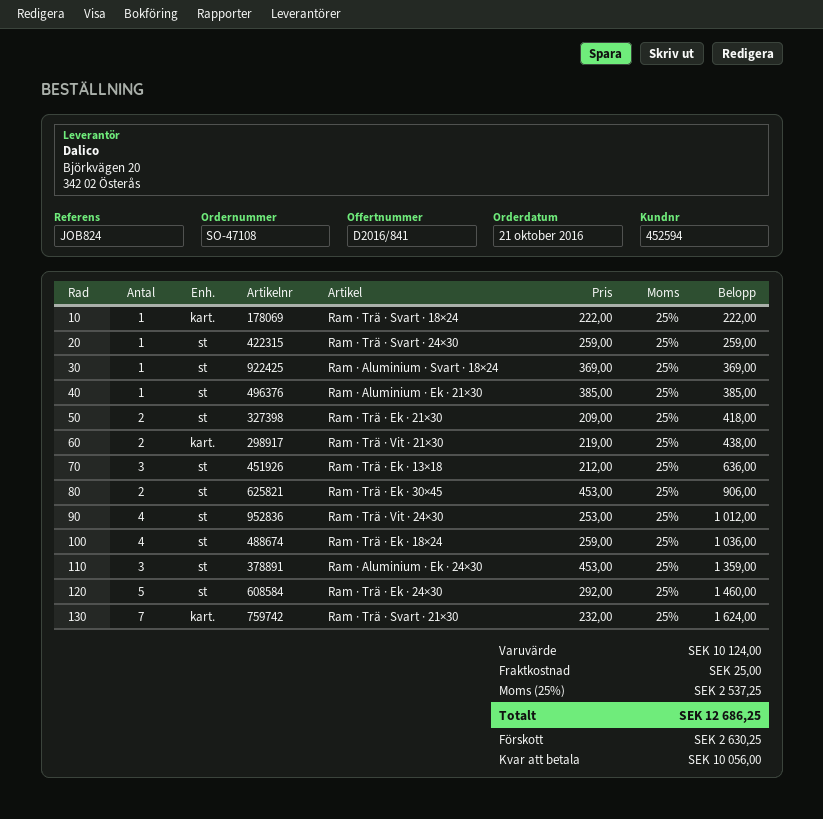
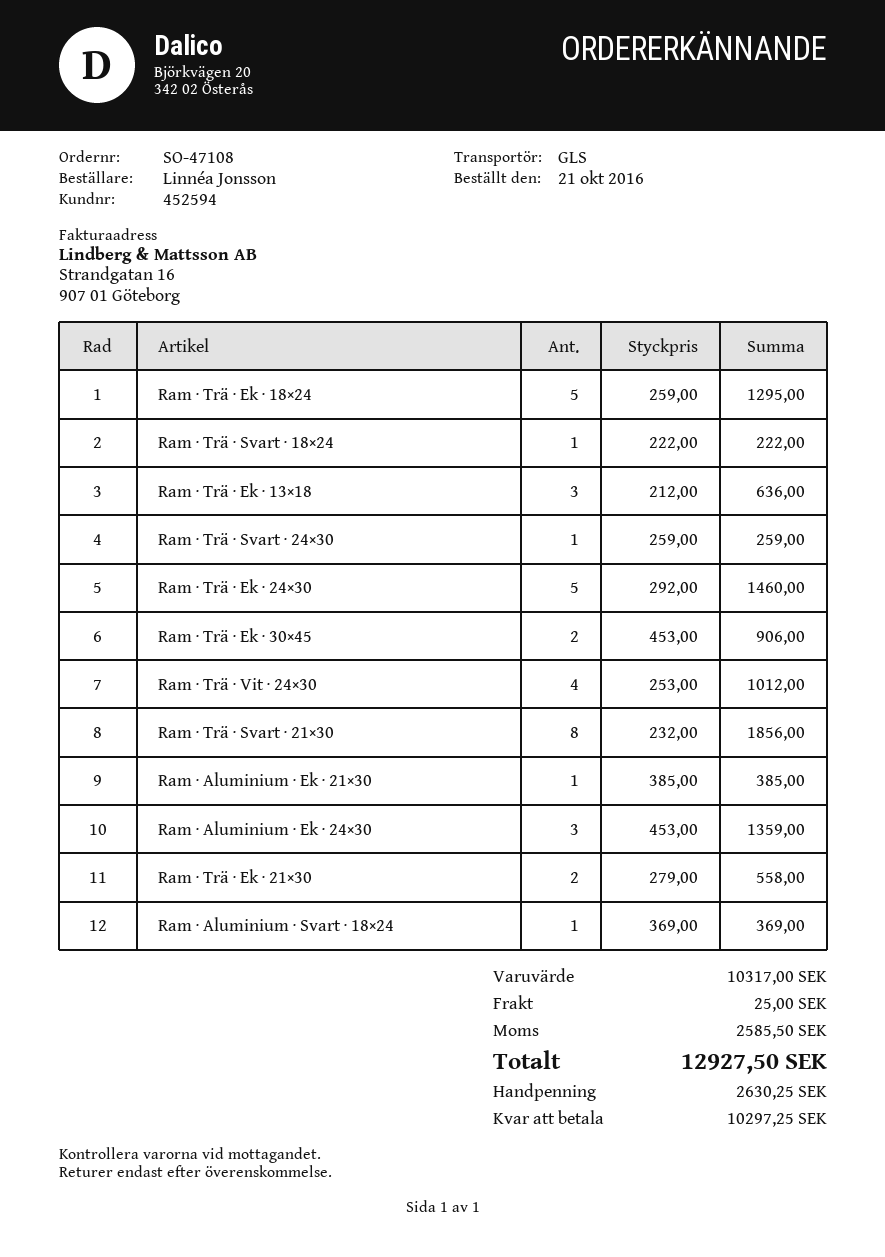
Ram · Trä · Ek · 21×30: 2 x 209.00 = 418.00 -> 2 x 279.00 = 558.00
Ram · Trä · Vit · 21×30: 2 x 219.00 = 438.00 -> none
Ram · Trä · Ek · 18×24: 4 x 259.00 = 1036.00 -> 5 x 259.00 = 1295.00
Ram · Trä · Svart · 21×30: 7 x 232.00 = 1624.00 -> 8 x 232.00 = 1856.00
subtotal: 10124.00 -> 10317.00
tax: 2537.25 -> 2585.50
total: 12686.25 -> 12927.50
balance: 10056.00 -> 10297.25

